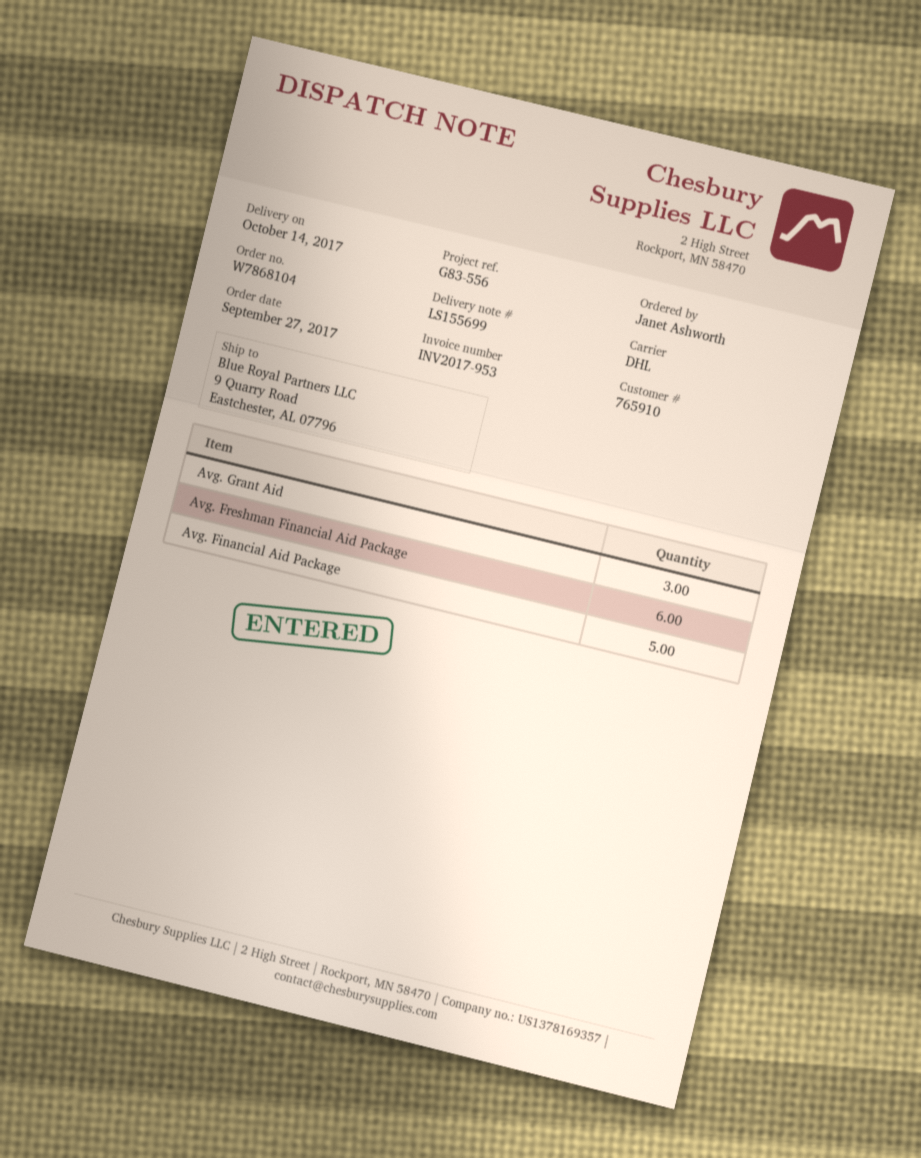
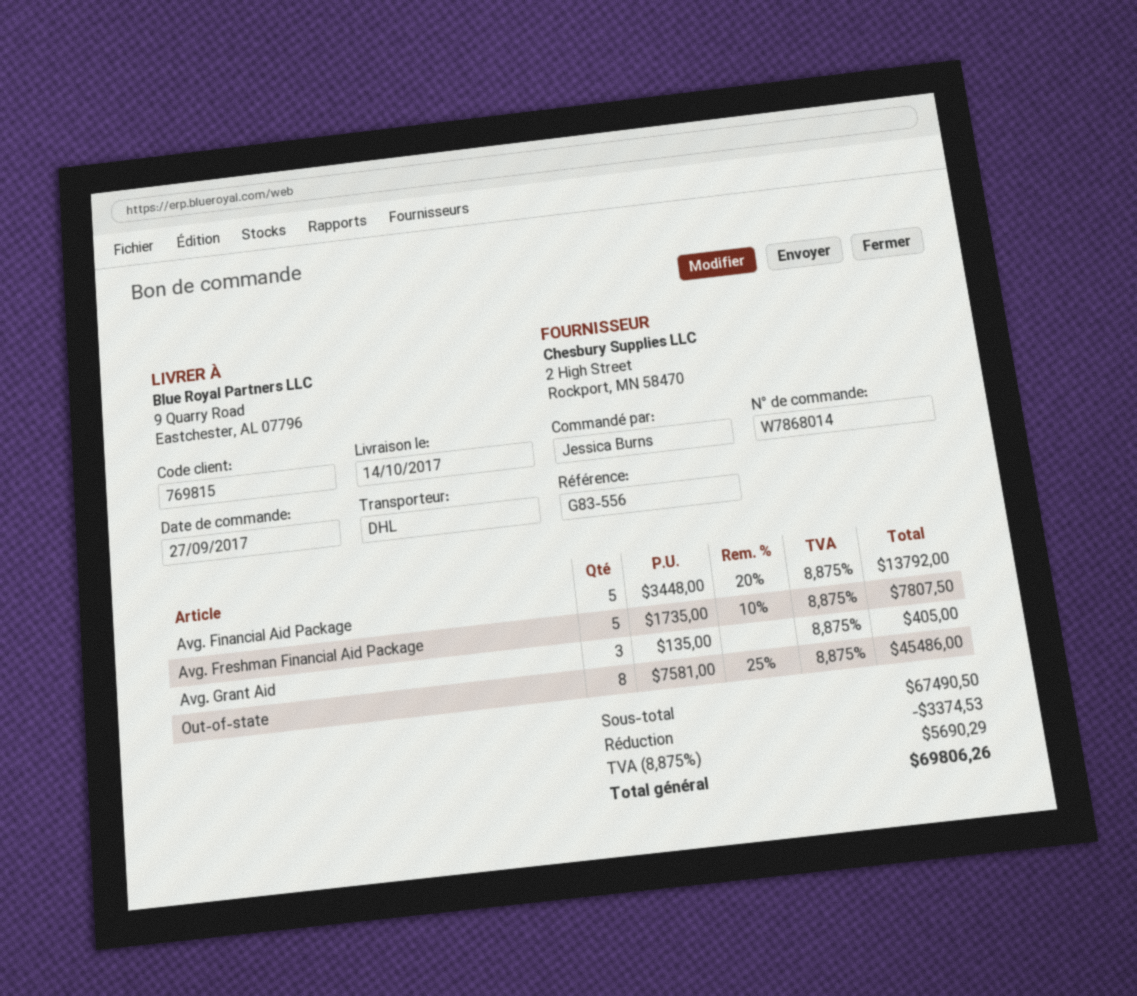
order number: W7868104 -> W7868014
customer number: 765910 -> 769815
ordered by: Janet Ashworth -> Jessica Burns
Avg. Freshman Financial Aid Package: 6 -> 5
Out-of-state: none -> 8

